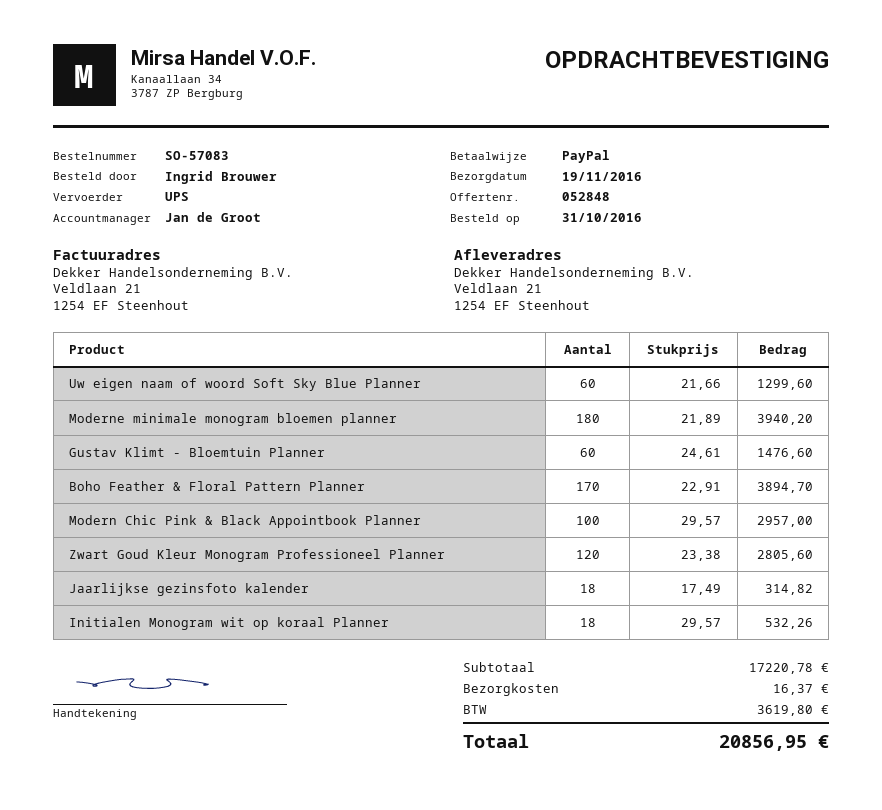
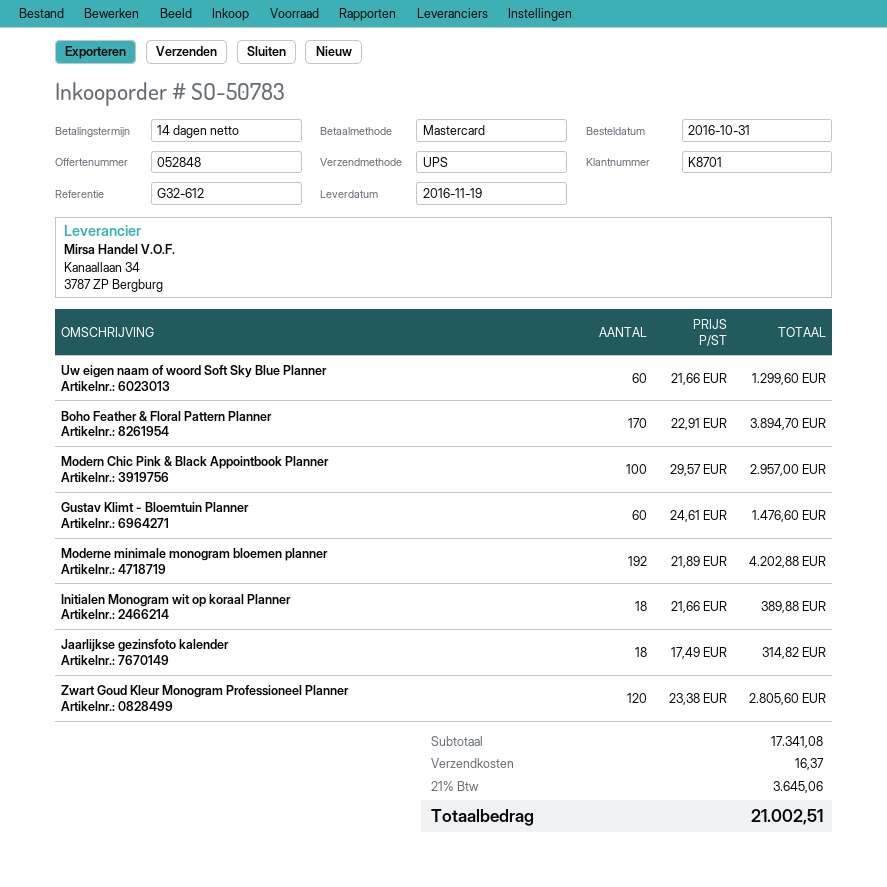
order number: SO-57083 -> SO-50783
payment method: PayPal -> Mastercard
Moderne minimale monogram bloemen planner: 180 x 21.89 = 3940.20 -> 192 x 21.89 = 4202.88
Initialen Monogram wit op koraal Planner: 18 x 29.57 = 532.26 -> 18 x 21.66 = 389.88
subtotal: 17220.78 -> 17341.08
tax: 3619.80 -> 3645.06
total: 20856.95 -> 21002.51

